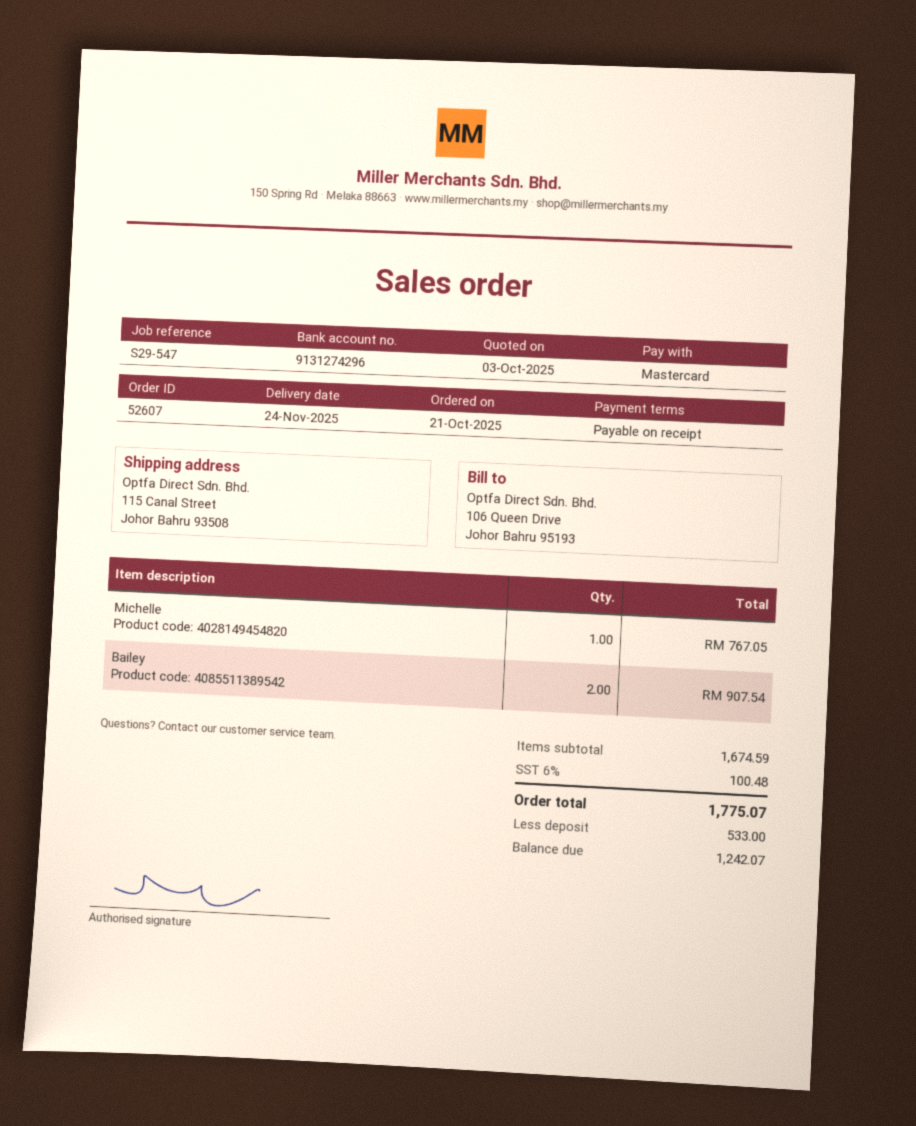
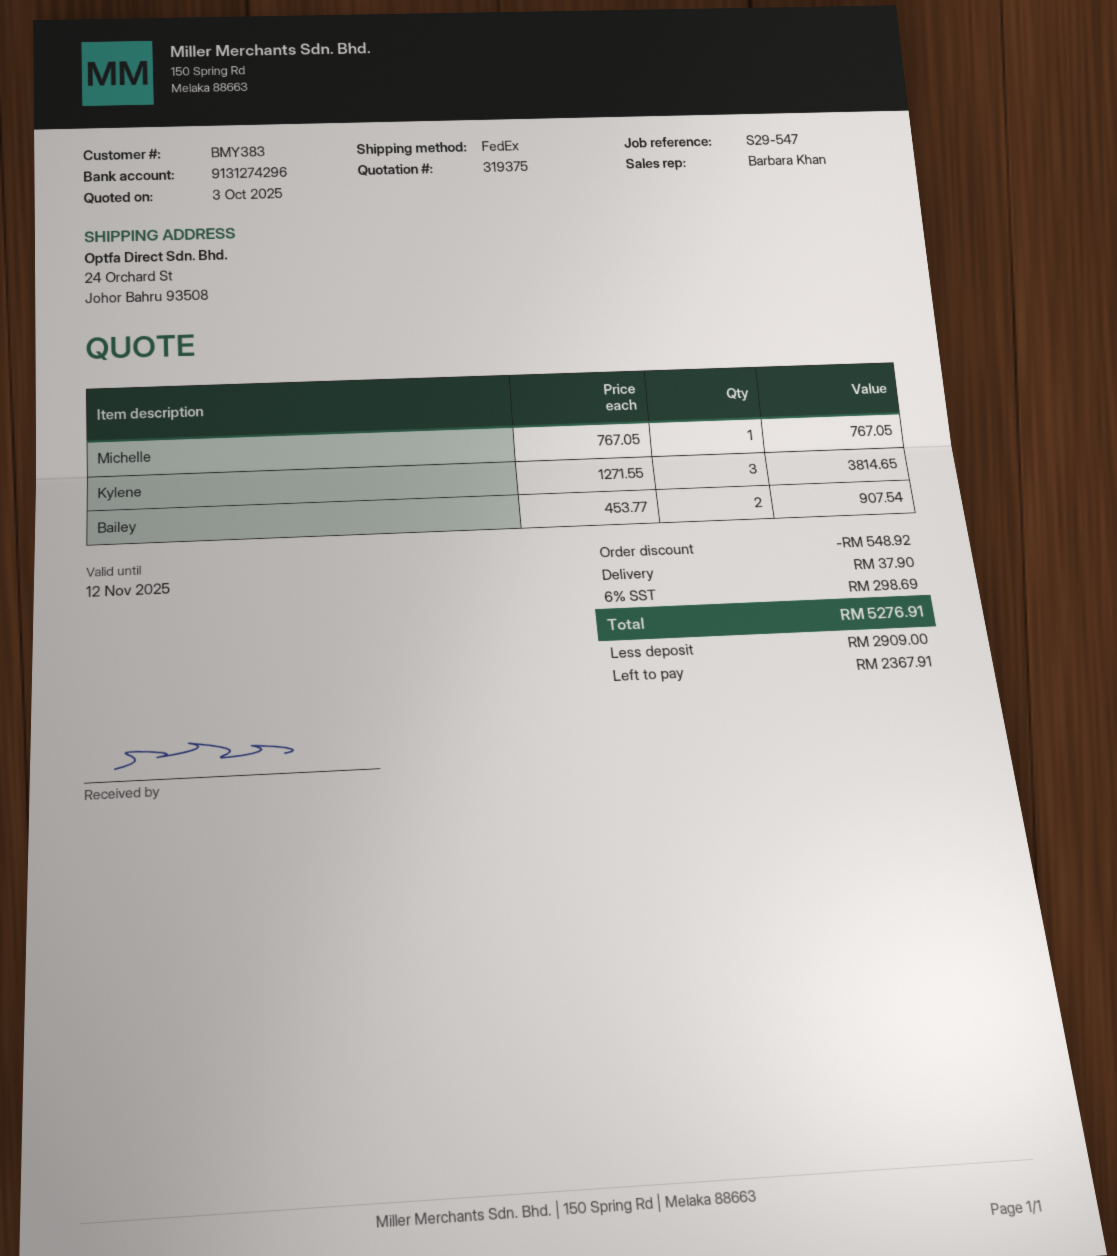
ship to: 115 Canal Street, Johor Bahru 93508 -> 24 Orchard St, Johor Bahru 93508
Kylene: none -> 3 for 3814.65
discount: none -> 548.92
shipping: none -> 37.90
tax: 6% = 100.48 -> 6% = 298.69
total: 1775.07 -> 5276.91
deposit: 533.00 -> 2909.00
balance: 1242.07 -> 2367.91

